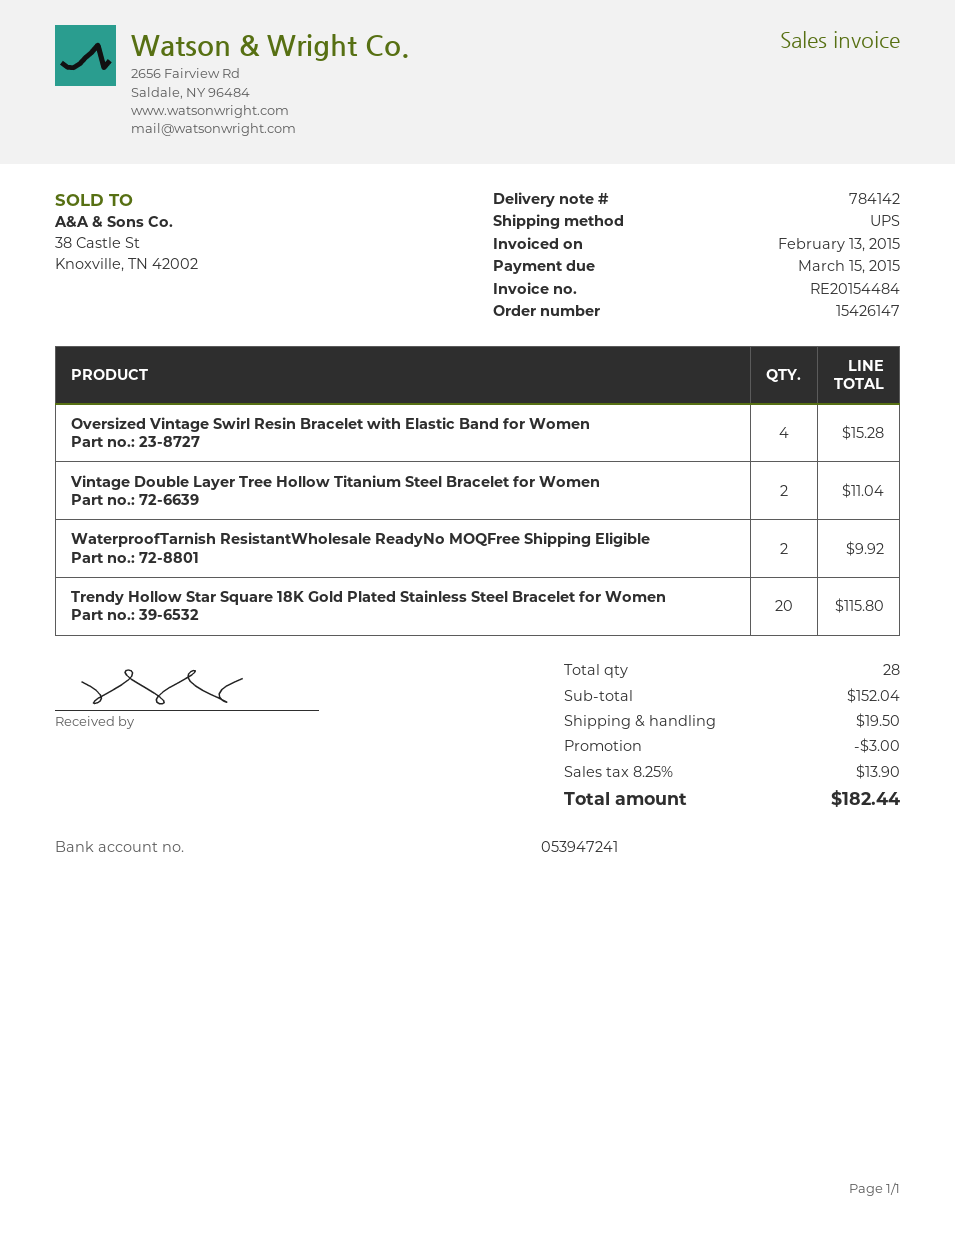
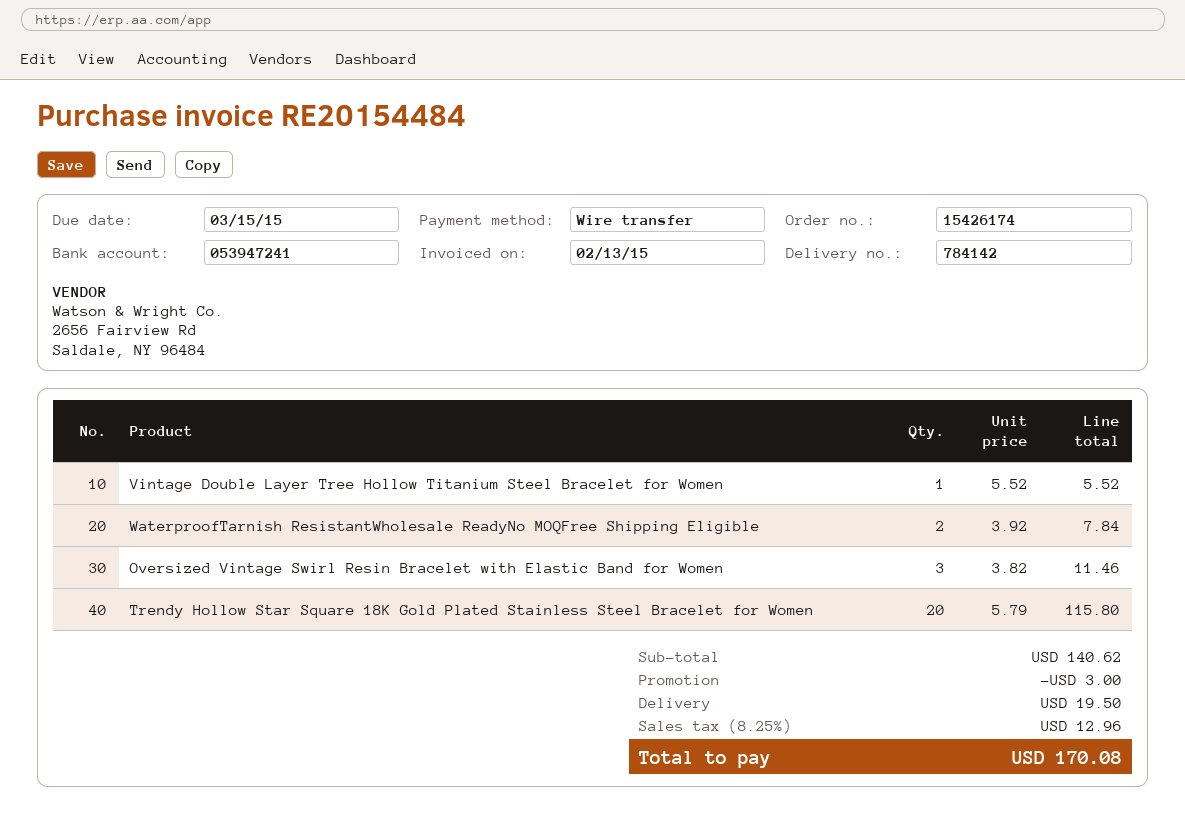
order number: 15426147 -> 15426174
Oversized Vintage Swirl Resin Bracelet with Elastic Band for Women: 4 for 15.28 -> 3 for 11.46
Vintage Double Layer Tree Hollow Titanium Steel Bracelet for Women: 2 for 11.04 -> 1 for 5.52
WaterproofTarnish ResistantWholesale ReadyNo MOQFree Shipping Eligible: 2 for 9.92 -> 2 for 7.84
subtotal: 152.04 -> 140.62
tax: 8.25% = 13.90 -> 8.25% = 12.96
total: 182.44 -> 170.08

